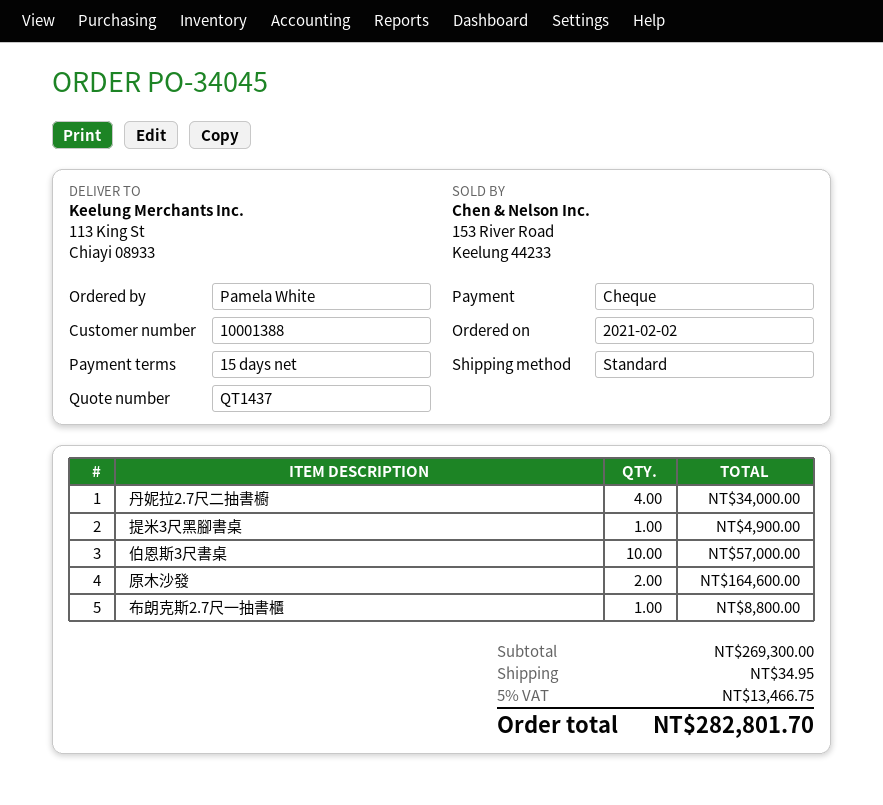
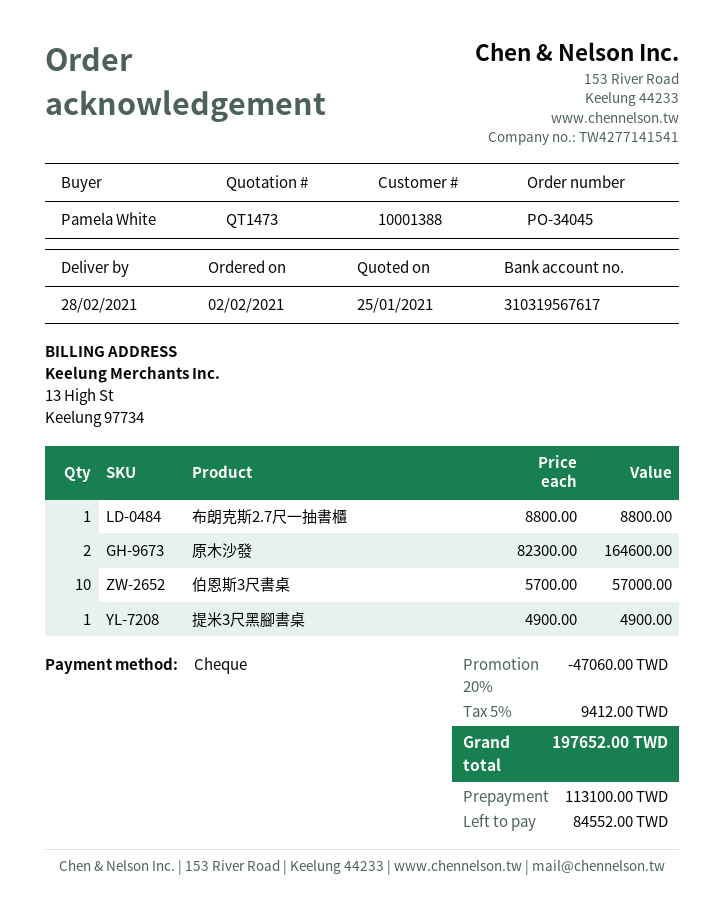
quote number: QT1437 -> QT1473
丹妮拉2.7尺二抽書櫥: 4 for 34000.00 -> none
discount: none -> 20% = 47060.00
shipping: 34.95 -> none
tax: 5% = 13466.75 -> 5% = 9412.00
total: 282801.70 -> 197652.00

